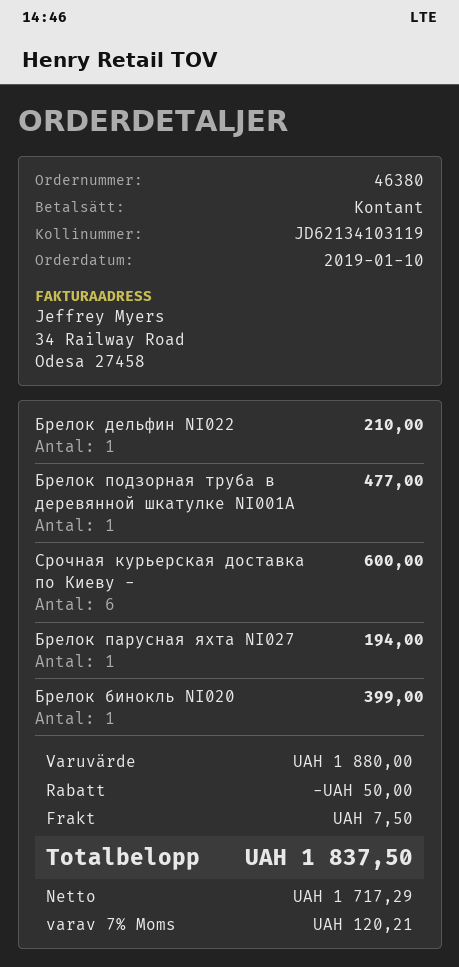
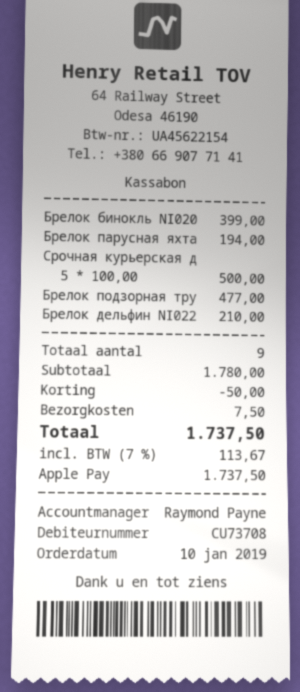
payment method: cash -> Apple Pay
Срочная курьерская доставка по Киеву -: 6 for 600.00 -> 5 for 500.00
subtotal: 1880.00 -> 1780.00
tax: 7% = 120.21 -> 7% = 113.67
total: 1837.50 -> 1737.50

